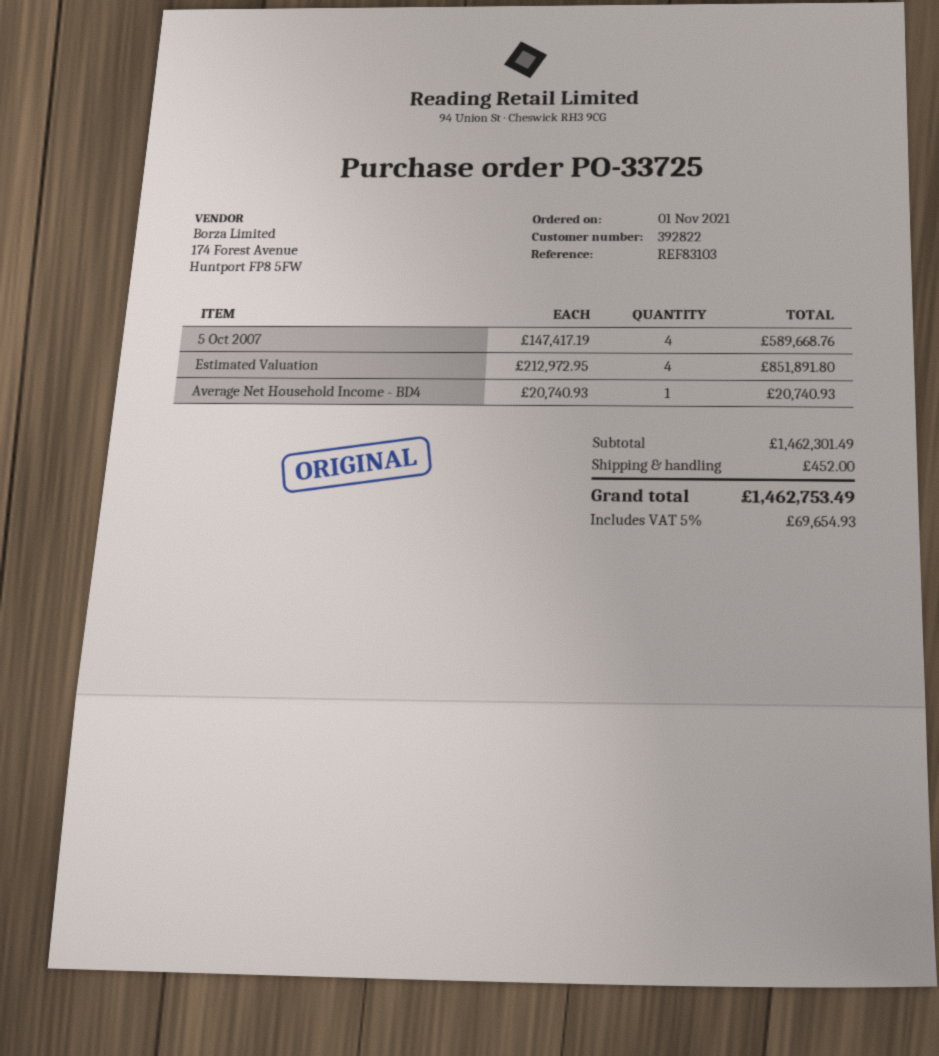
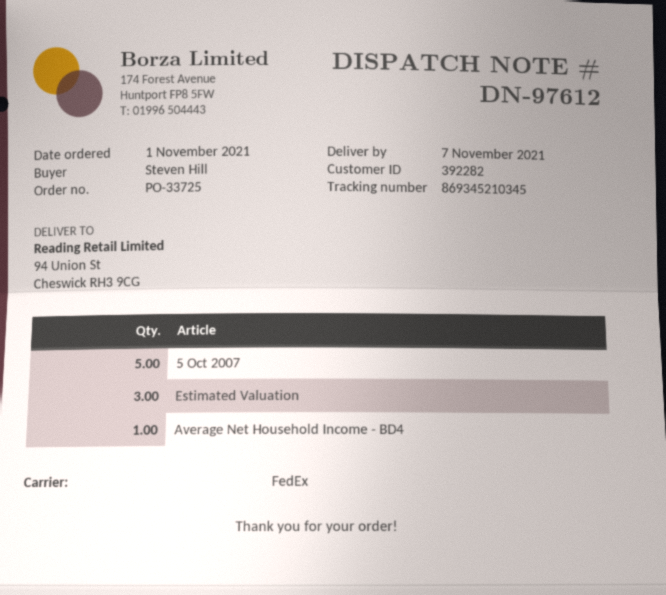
customer number: 392822 -> 392282
5 Oct 2007: 4 -> 5
Estimated Valuation: 4 -> 3

